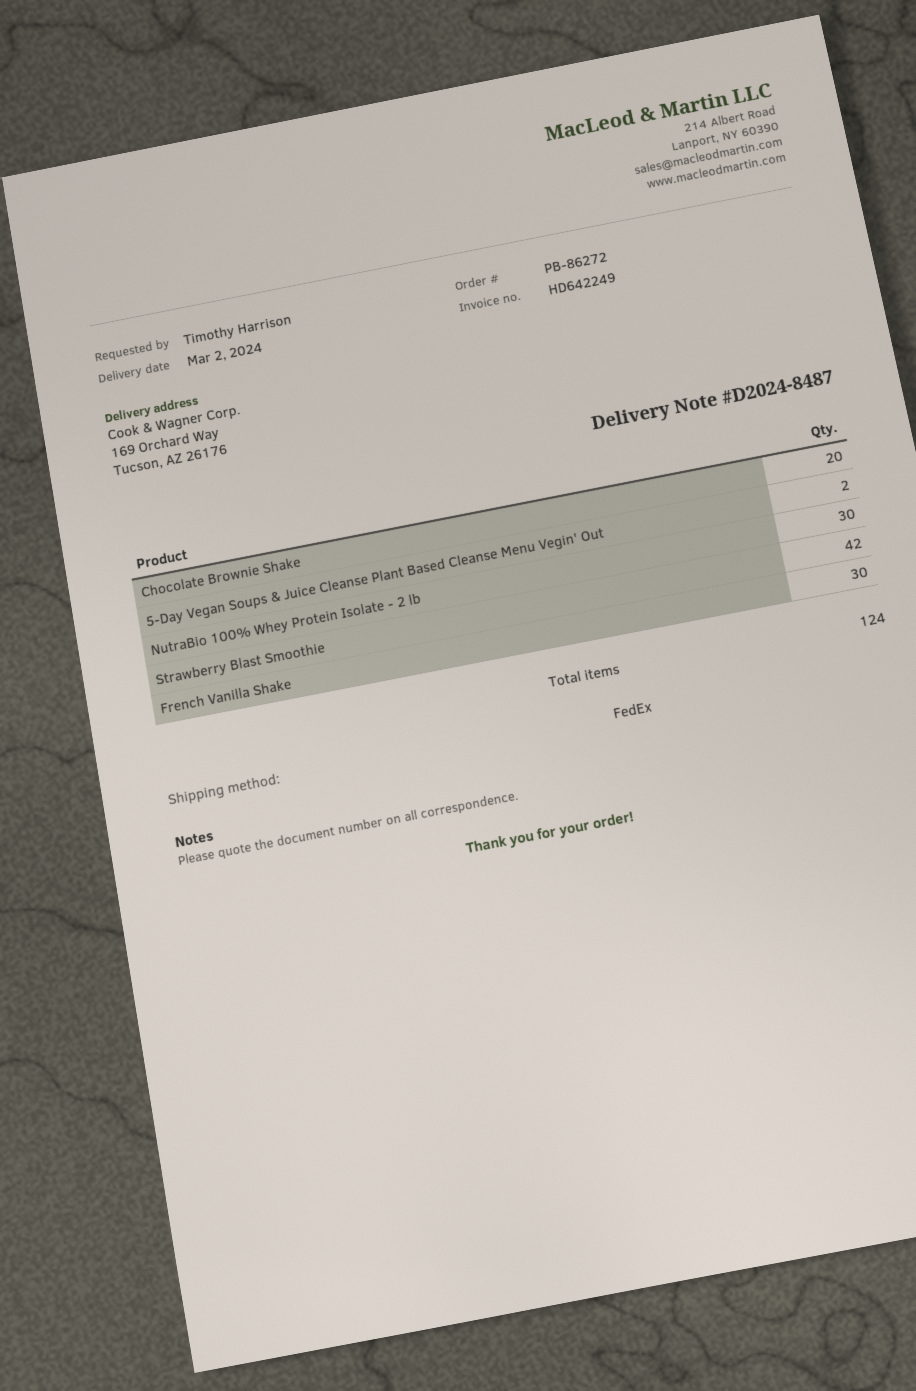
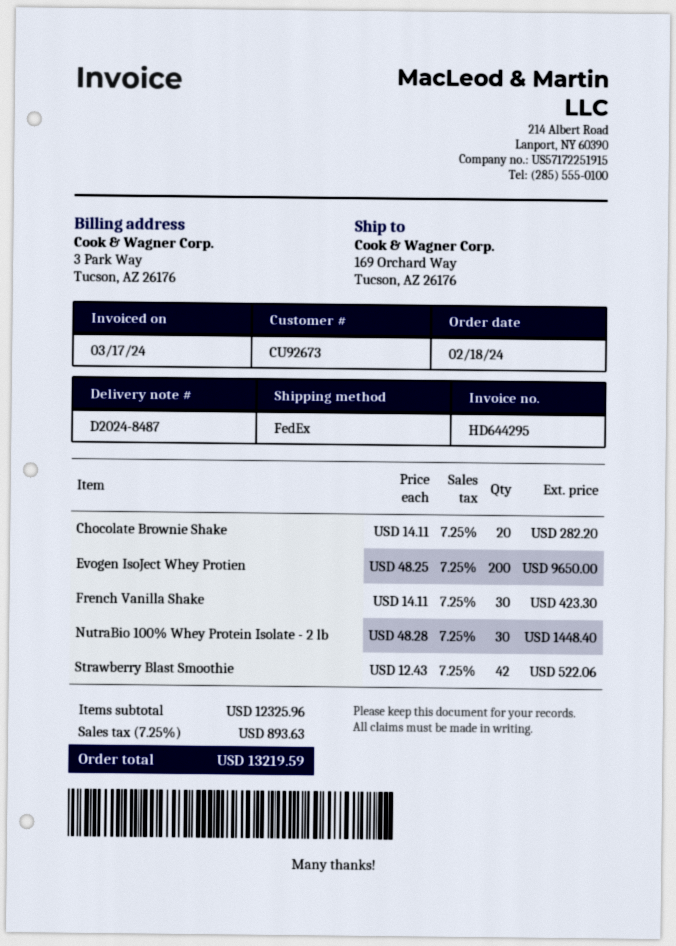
invoice number: HD642249 -> HD644295
5-Day Vegan Soups & Juice Cleanse Plant Based Cleanse Menu Vegin' Out: 2 -> none
Evogen IsoJect Whey Protien: none -> 200

